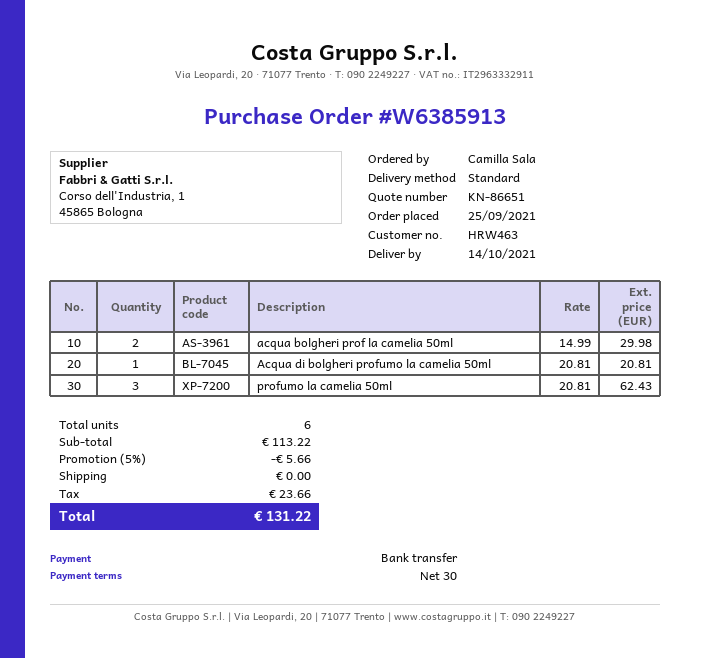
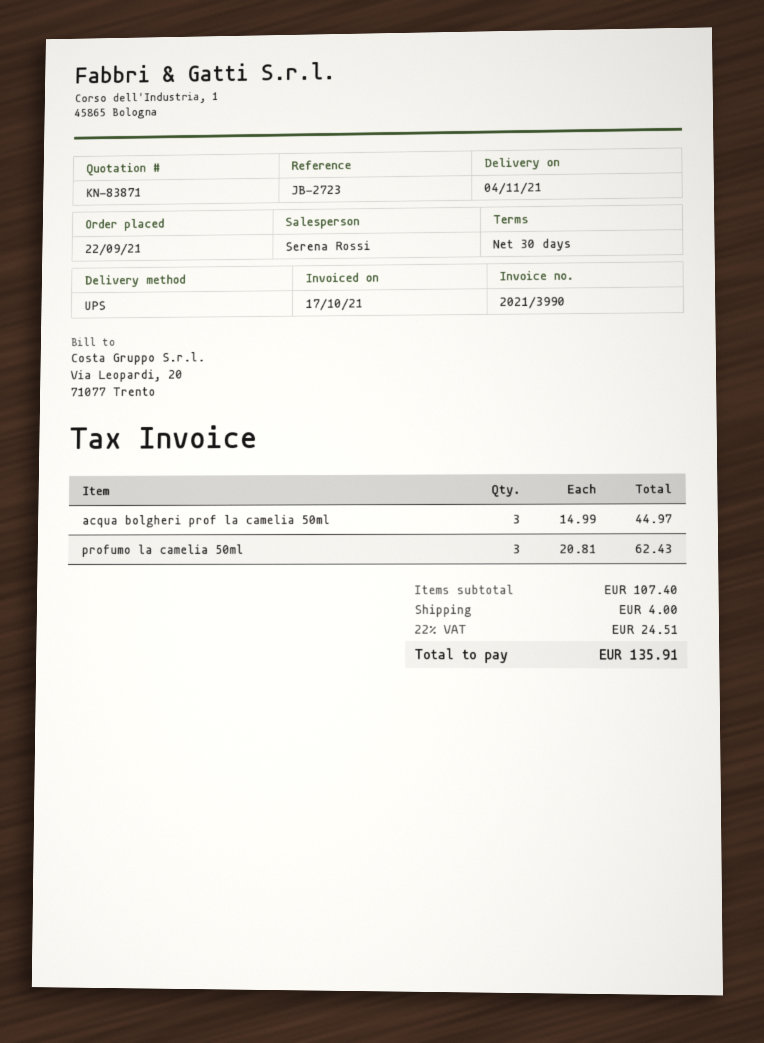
quote number: KN-86651 -> KN-83871
order date: 2021-09-25 -> 2021-09-22
delivery date: 2021-10-14 -> 2021-11-04
shipping method: standard -> UPS
acqua bolgheri prof la camelia 50ml: 2 x 14.99 = 29.98 -> 3 x 14.99 = 44.97
Acqua di bolgheri profumo la camelia 50ml: 1 x 20.81 = 20.81 -> none
subtotal: 113.22 -> 107.40
discount: 5% = 5.66 -> none
shipping: 0.00 -> 4.00
tax: 23.66 -> 24.51
total: 131.22 -> 135.91

